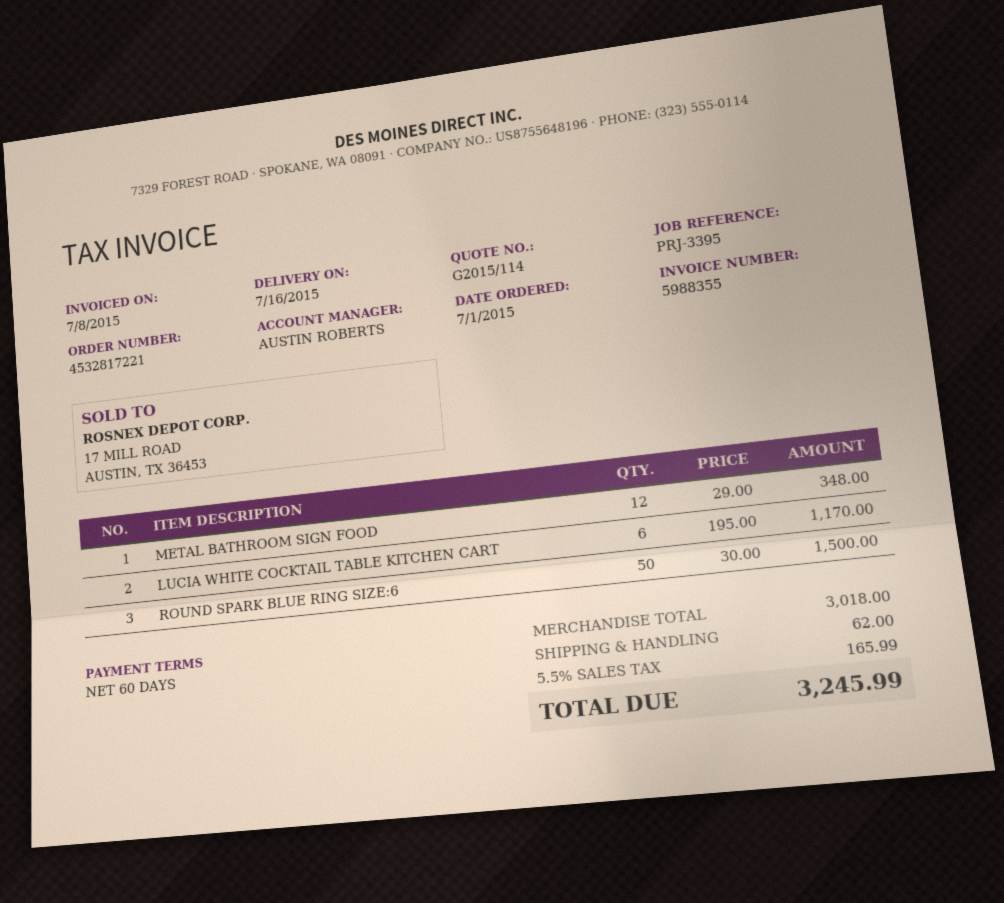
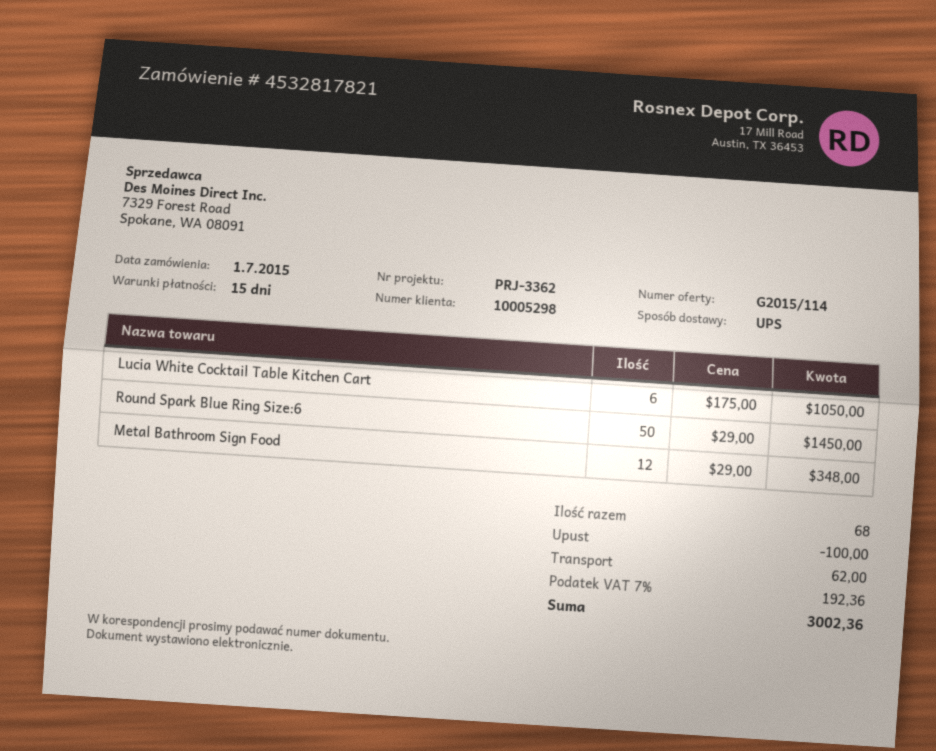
order number: 4532817221 -> 4532817821
payment terms: 60 days -> 15 days
reference: PRJ-3395 -> PRJ-3362
LUCIA WHITE COCKTAIL TABLE KITCHEN CART: 6 x 195.00 = 1170.00 -> 6 x 175.00 = 1050.00
ROUND SPARK BLUE RING SIZE:6: 50 x 30.00 = 1500.00 -> 50 x 29.00 = 1450.00
discount: none -> 100.00
tax: 5.5% = 165.99 -> 7% = 192.36
total: 3245.99 -> 3002.36

